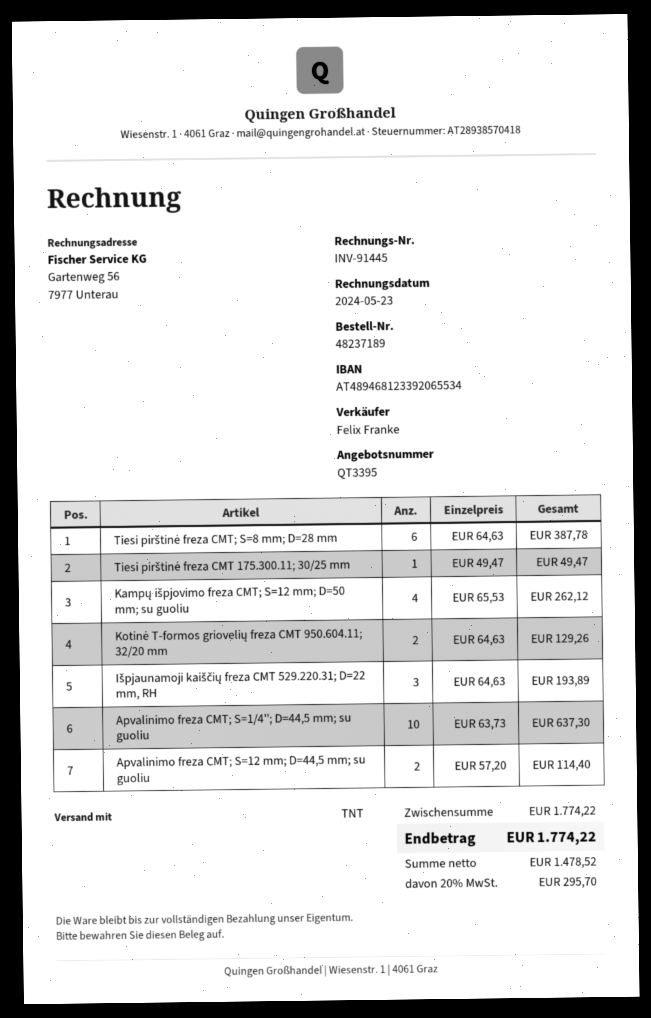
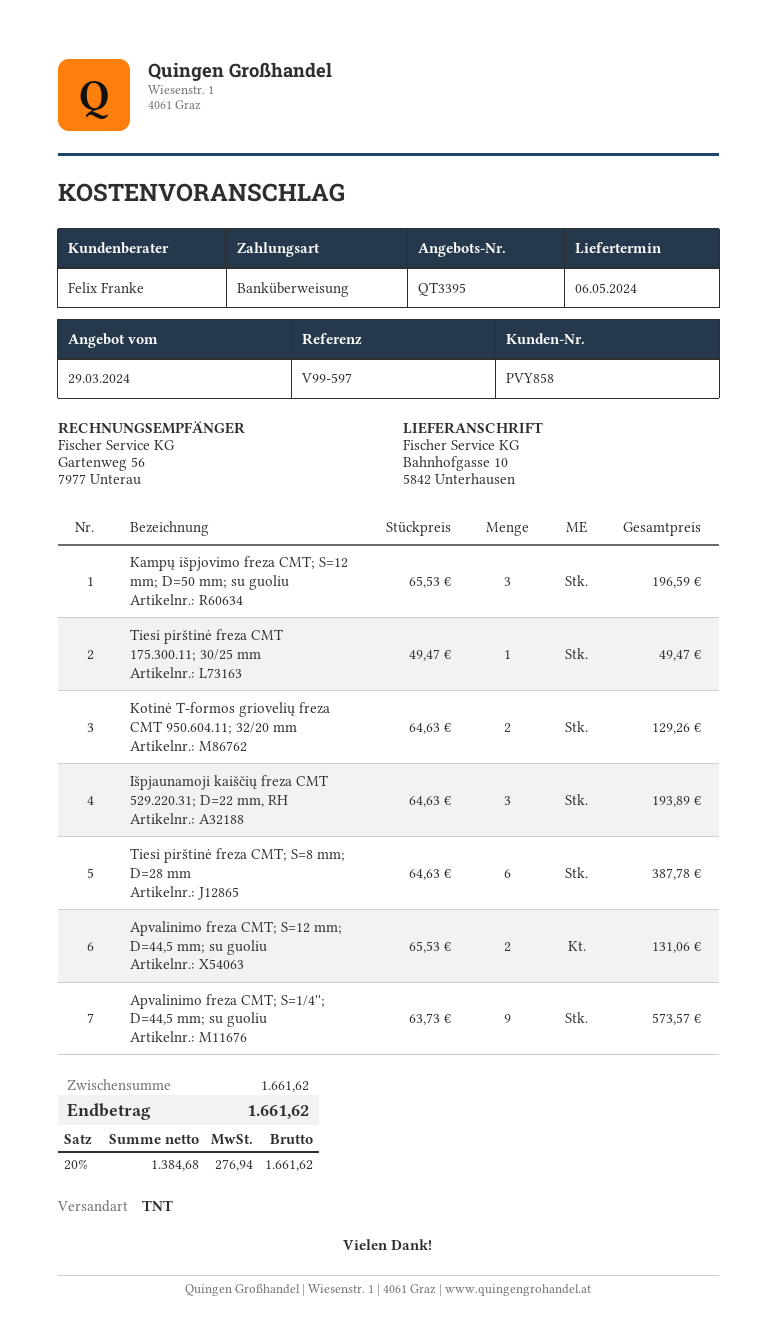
Kampų išpjovimo freza CMT; S=12 mm; D=50 mm; su guoliu: 4 x 65.53 = 262.12 -> 3 x 65.53 = 196.59
Apvalinimo freza CMT; S=1/4''; D=44,5 mm; su guoliu: 10 x 63.73 = 637.30 -> 9 x 63.73 = 573.57
Apvalinimo freza CMT; S=12 mm; D=44,5 mm; su guoliu: 2 x 57.20 = 114.40 -> 2 x 65.53 = 131.06
subtotal: 1774.22 -> 1661.62
net: 1478.52 -> 1384.68
tax: 20% = 295.70 -> 20% = 276.94
total: 1774.22 -> 1661.62

